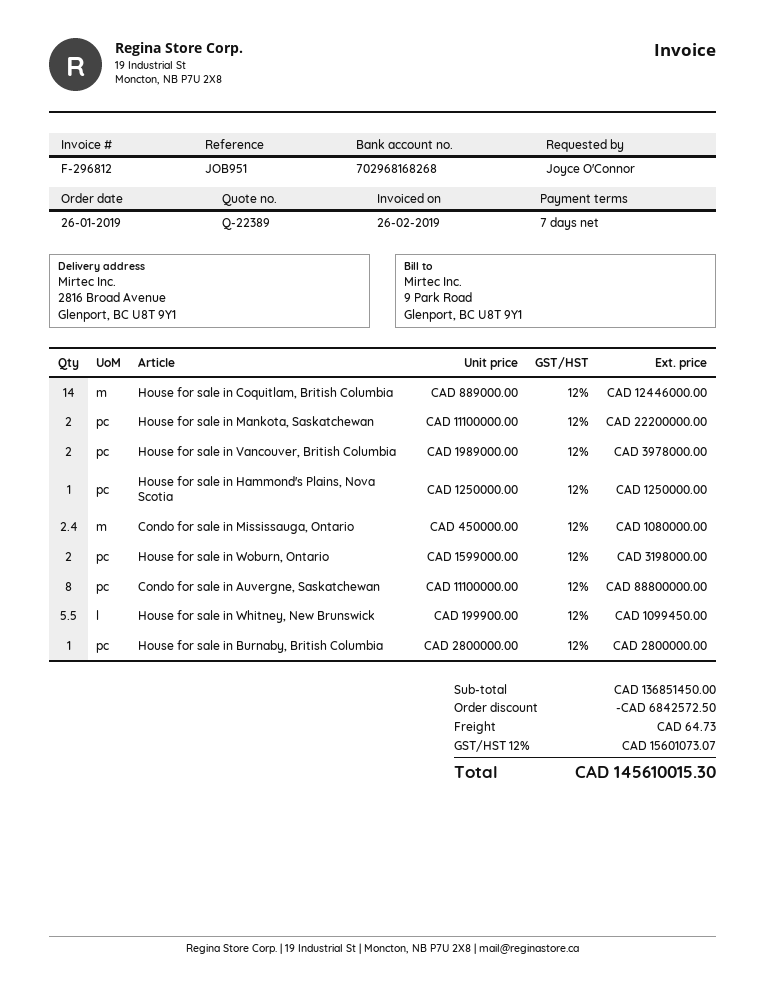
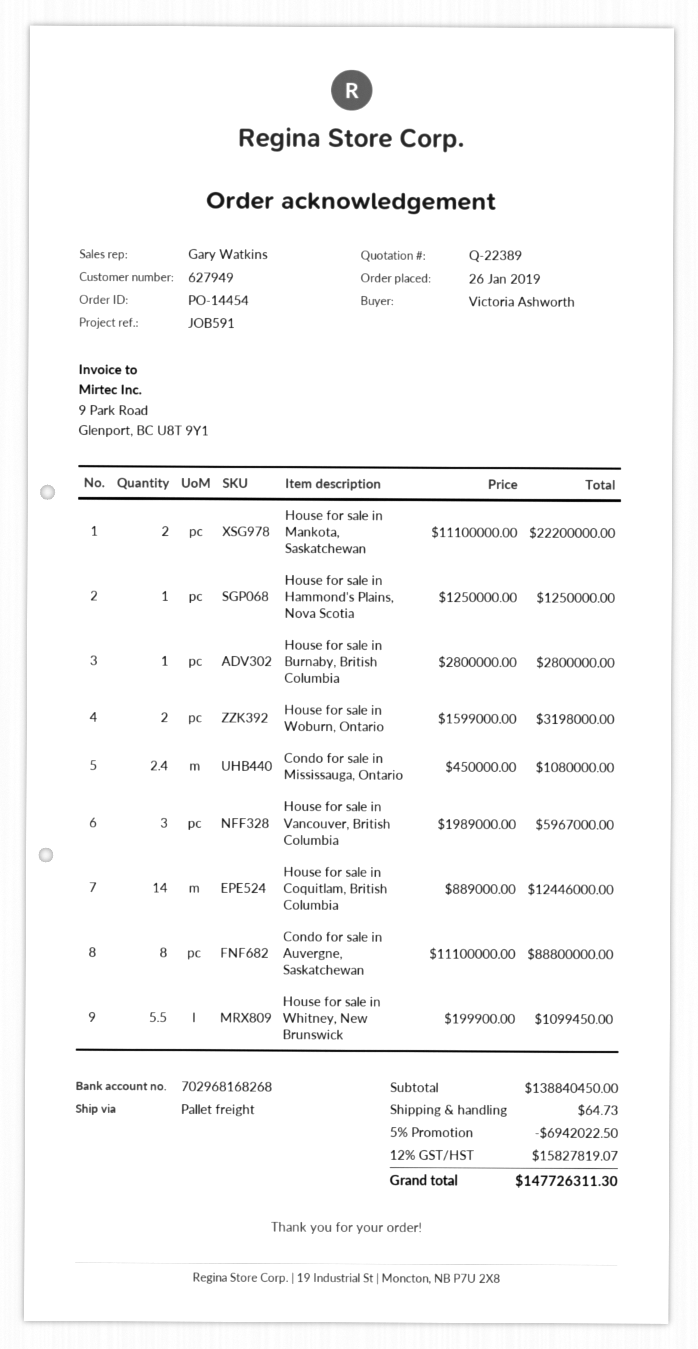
reference: JOB951 -> JOB591
ordered by: Joyce O'Connor -> Victoria Ashworth
House for sale in Vancouver, British Columbia: 2 x 1989000.00 = 3978000.00 -> 3 x 1989000.00 = 5967000.00
subtotal: 136851450.00 -> 138840450.00
discount: 6842572.50 -> 6942022.50
tax: 12% = 15601073.07 -> 12% = 15827819.07
total: 145610015.30 -> 147726311.30

